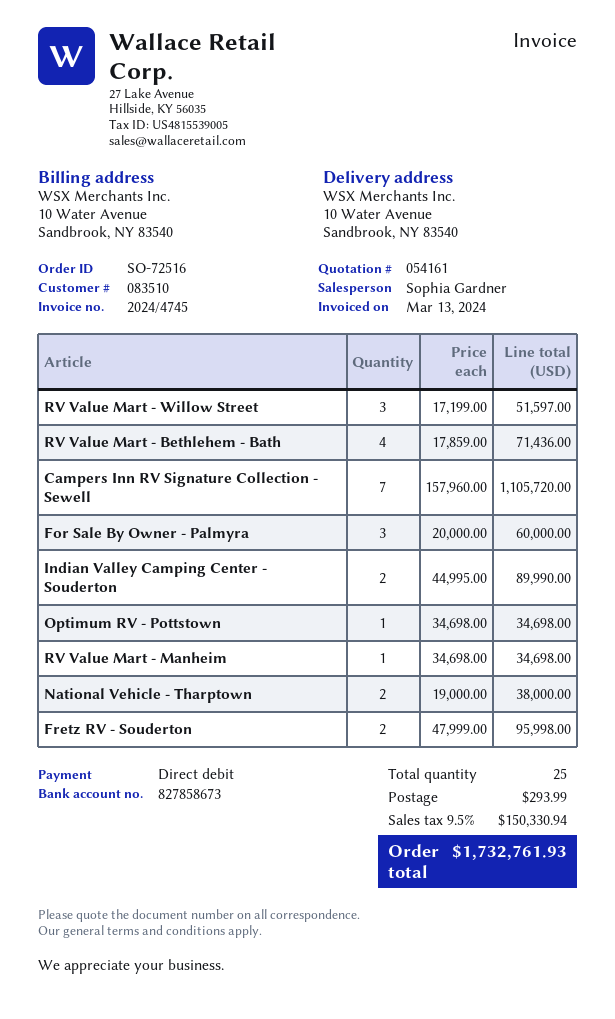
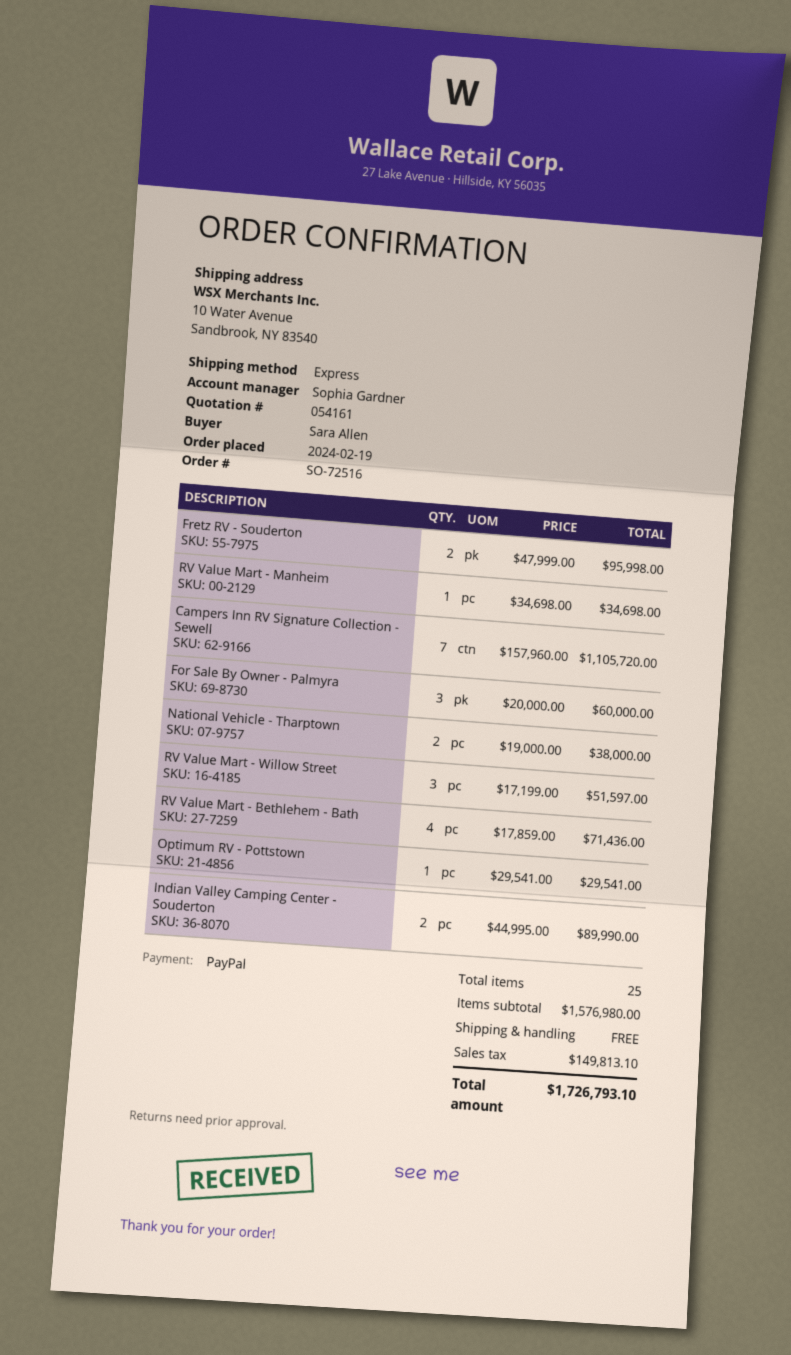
payment method: direct debit -> PayPal
Optimum RV - Pottstown: 1 x 34698.00 = 34698.00 -> 1 x 29541.00 = 29541.00
shipping: 293.99 -> 0.00
tax: 150330.94 -> 149813.10
total: 1732761.93 -> 1726793.10

